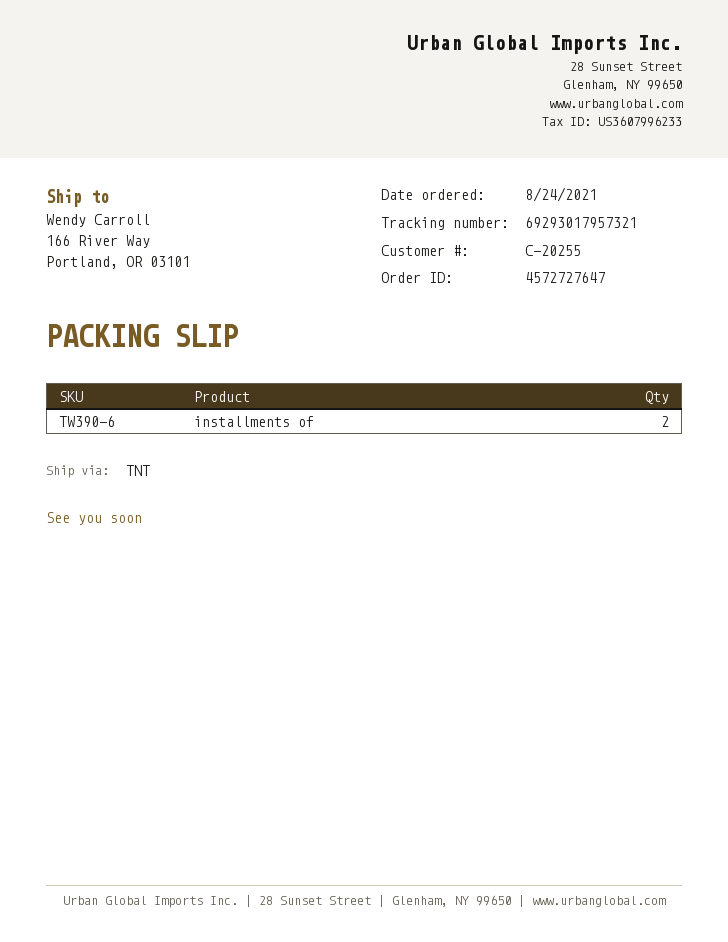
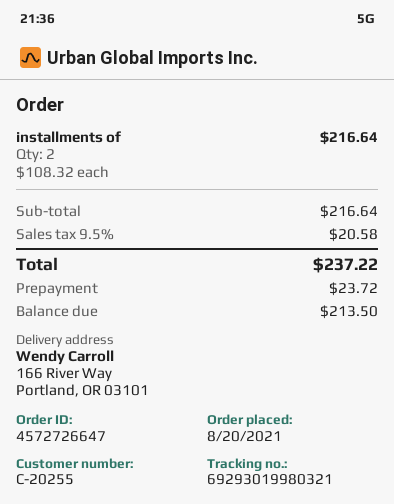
order number: 4572727647 -> 4572726647
order date: 2021-08-24 -> 2021-08-20
tracking number: 69293017957321 -> 69293019980321

